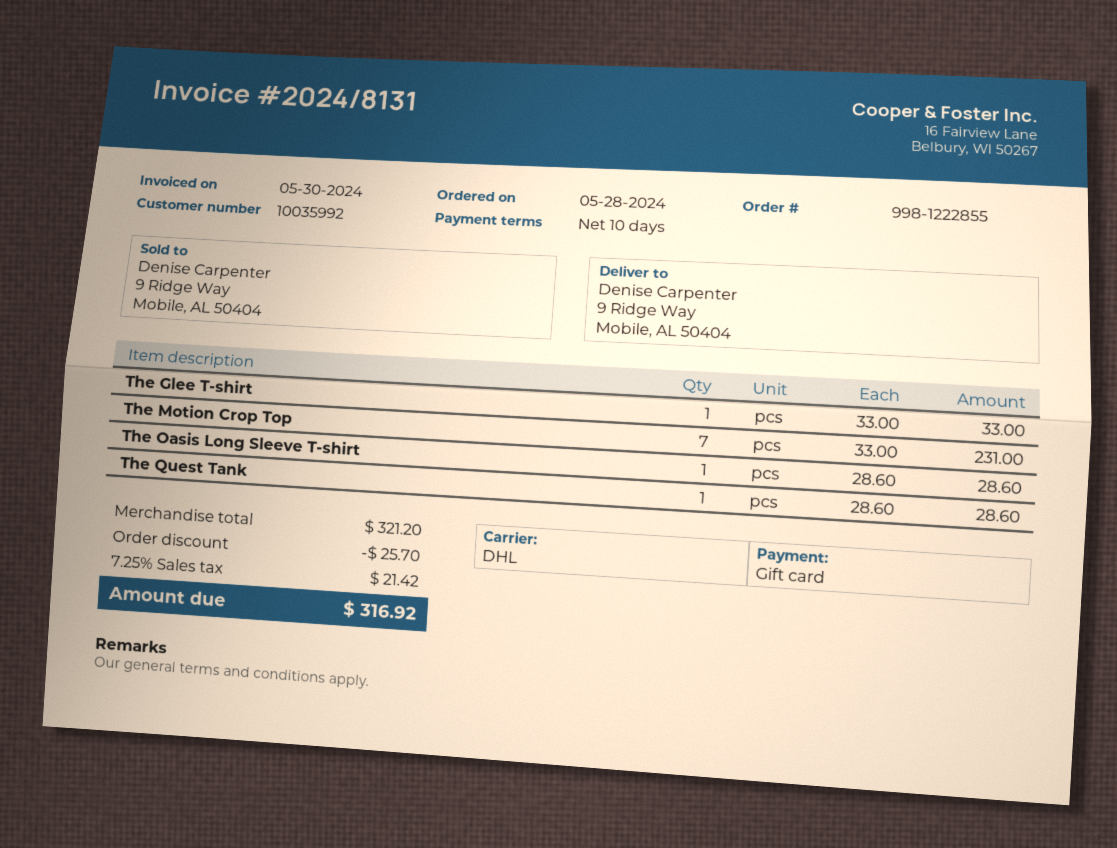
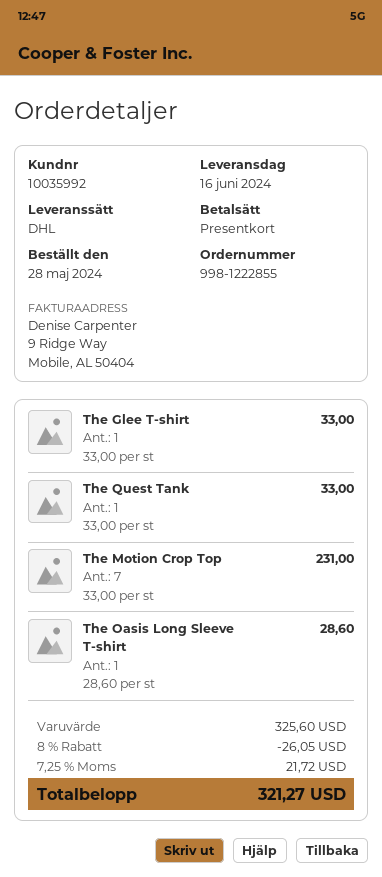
The Quest Tank: 1 x 28.60 = 28.60 -> 1 x 33.00 = 33.00
subtotal: 321.20 -> 325.60
discount: 25.70 -> 26.05
tax: 7.25% = 21.42 -> 7.25% = 21.72
total: 316.92 -> 321.27

